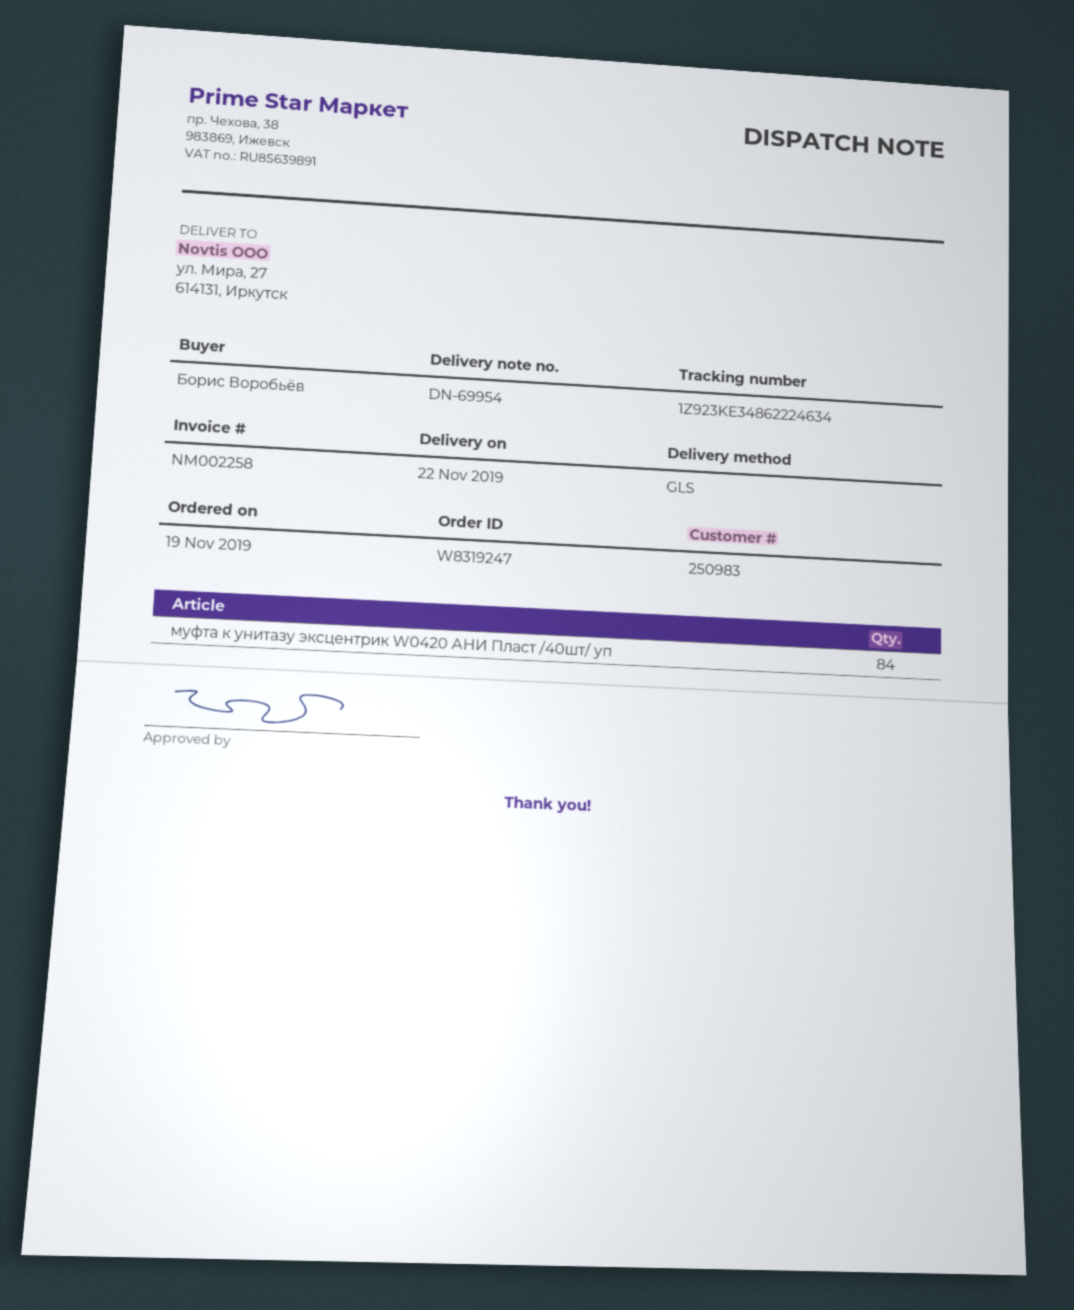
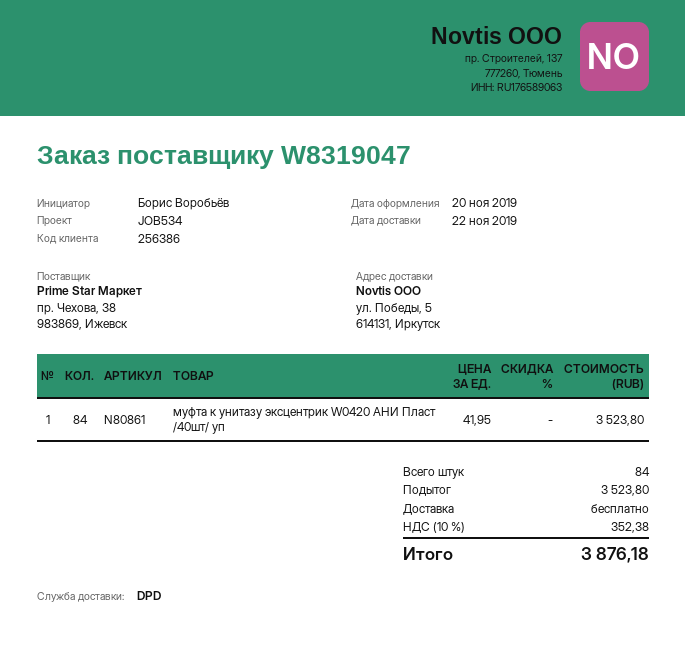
order number: W8319247 -> W8319047
order date: 2019-11-19 -> 2019-11-20
customer number: 250983 -> 256386
shipping method: GLS -> DPD
ship to: ул. Мира, 27, 614131, Иркутск -> ул. Победы, 5, 614131, Иркутск

